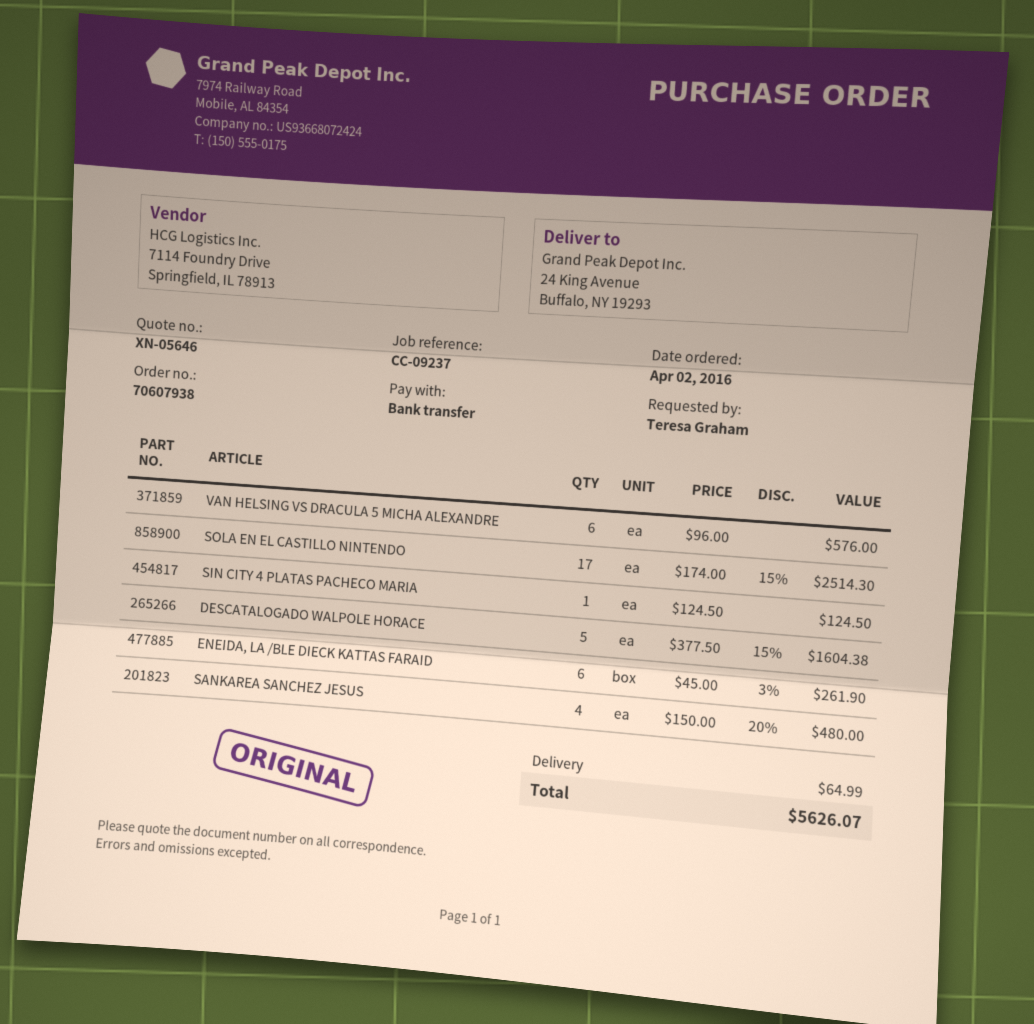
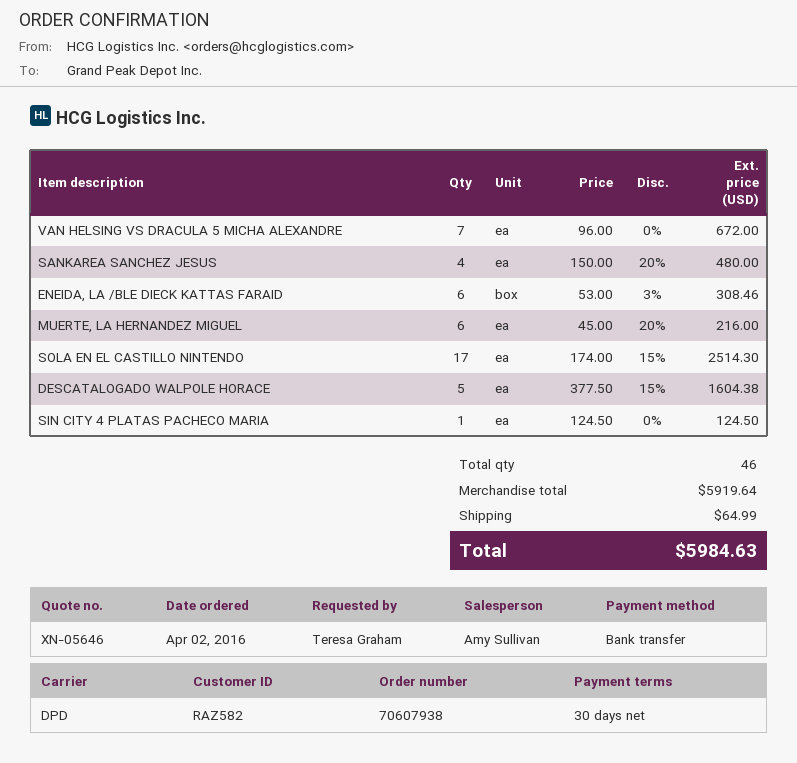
VAN HELSING VS DRACULA 5 MICHA ALEXANDRE: 6 x 96.00 = 576.00 -> 7 x 96.00 = 672.00
ENEIDA, LA /BLE DIECK KATTAS FARAID: 6 x 45.00 - 3% = 261.90 -> 6 x 53.00 - 3% = 308.46
MUERTE, LA HERNANDEZ MIGUEL: none -> 6 x 45.00 - 20% = 216.00
total: 5626.07 -> 5984.63

